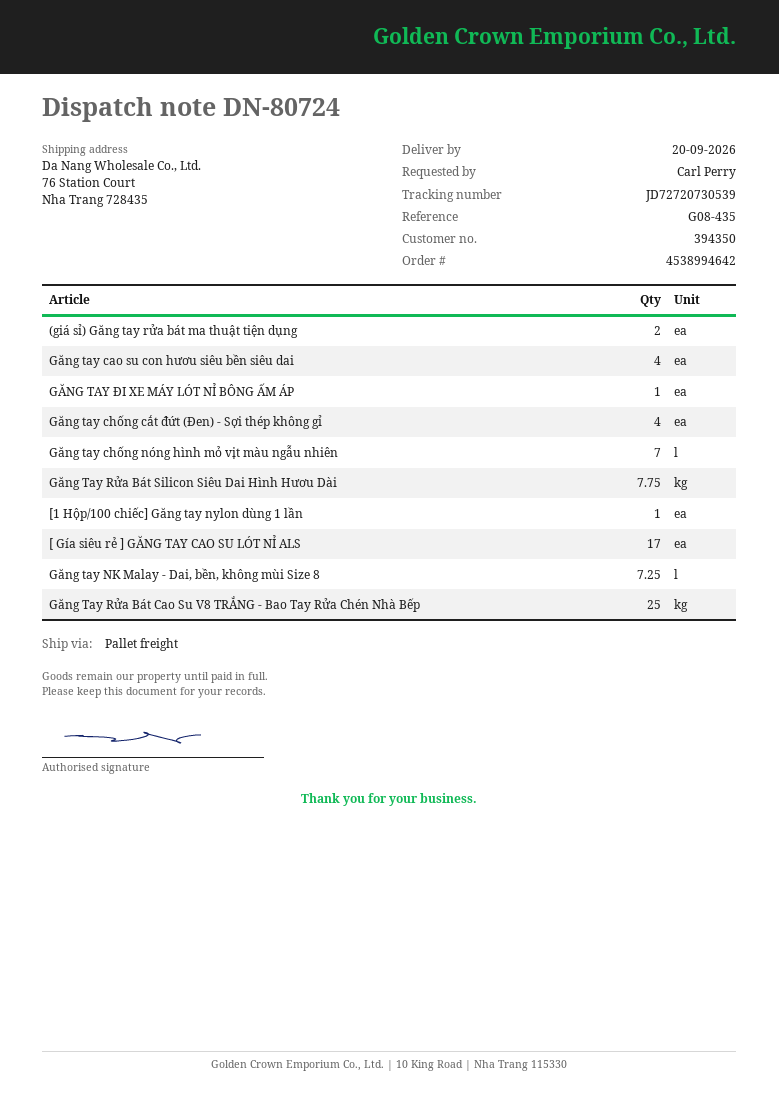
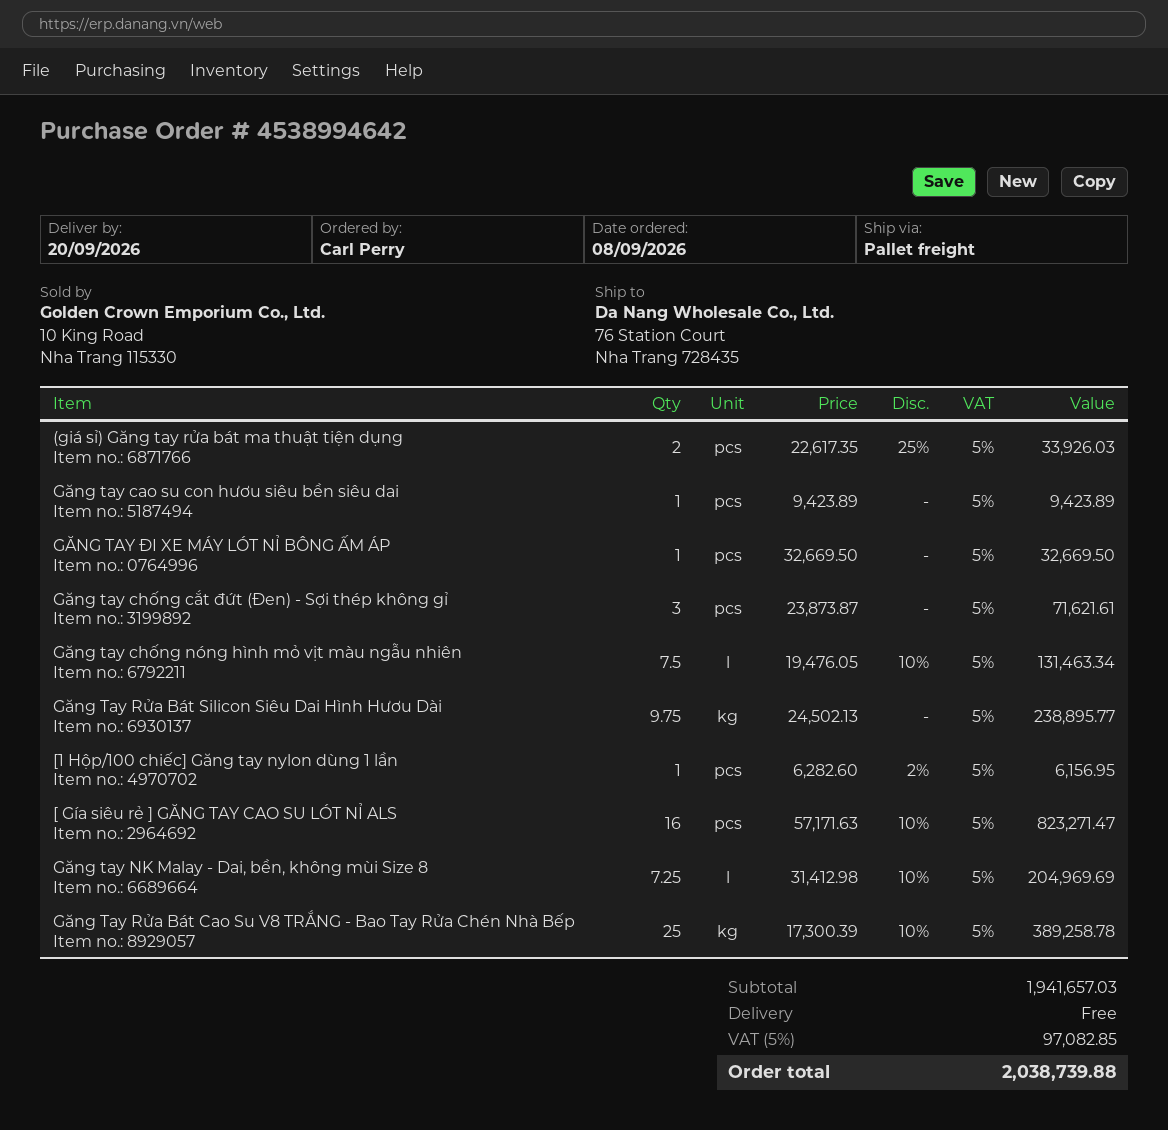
Găng tay cao su con hươu siêu bền siêu dai: 4 -> 1
Găng tay chống cắt đứt (Đen) - Sợi thép không gỉ: 4 -> 3
Găng tay chống nóng hình mỏ vịt màu ngẫu nhiên: 7 -> 7.5
Găng Tay Rửa Bát Silicon Siêu Dai Hình Hươu Dài: 7.75 -> 9.75
[ Gía siêu rẻ ] GĂNG TAY CAO SU LÓT NỈ ALS: 17 -> 16

